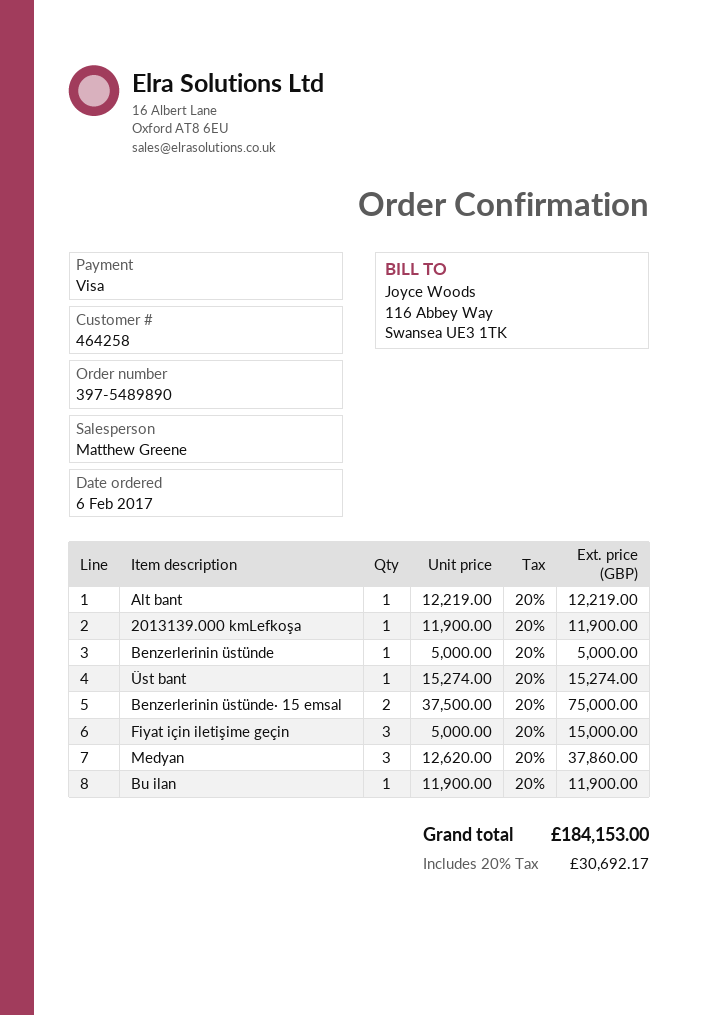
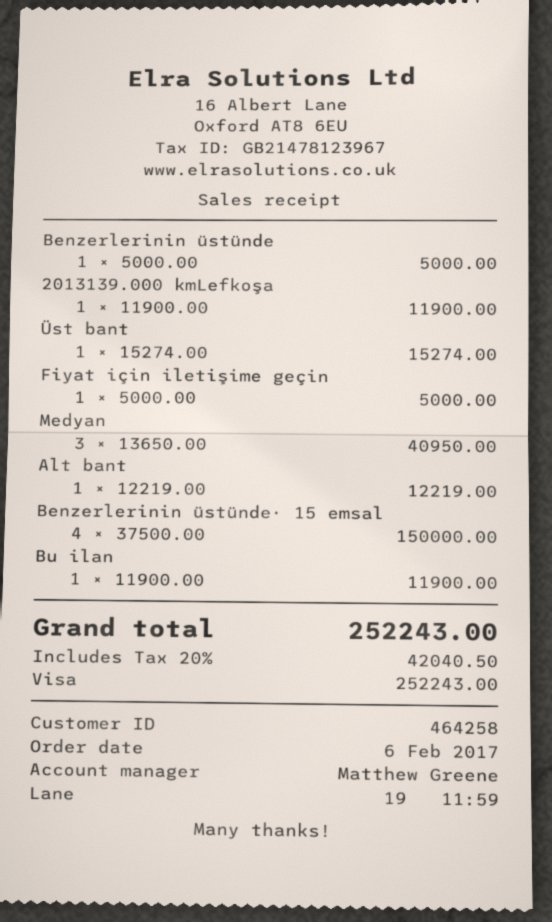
Benzerlerinin üstünde· 15 emsal: 2 x 37500.00 = 75000.00 -> 4 x 37500.00 = 150000.00
Fiyat için iletişime geçin: 3 x 5000.00 = 15000.00 -> 1 x 5000.00 = 5000.00
Medyan: 3 x 12620.00 = 37860.00 -> 3 x 13650.00 = 40950.00
tax: 20% = 30692.17 -> 20% = 42040.50
total: 184153.00 -> 252243.00

